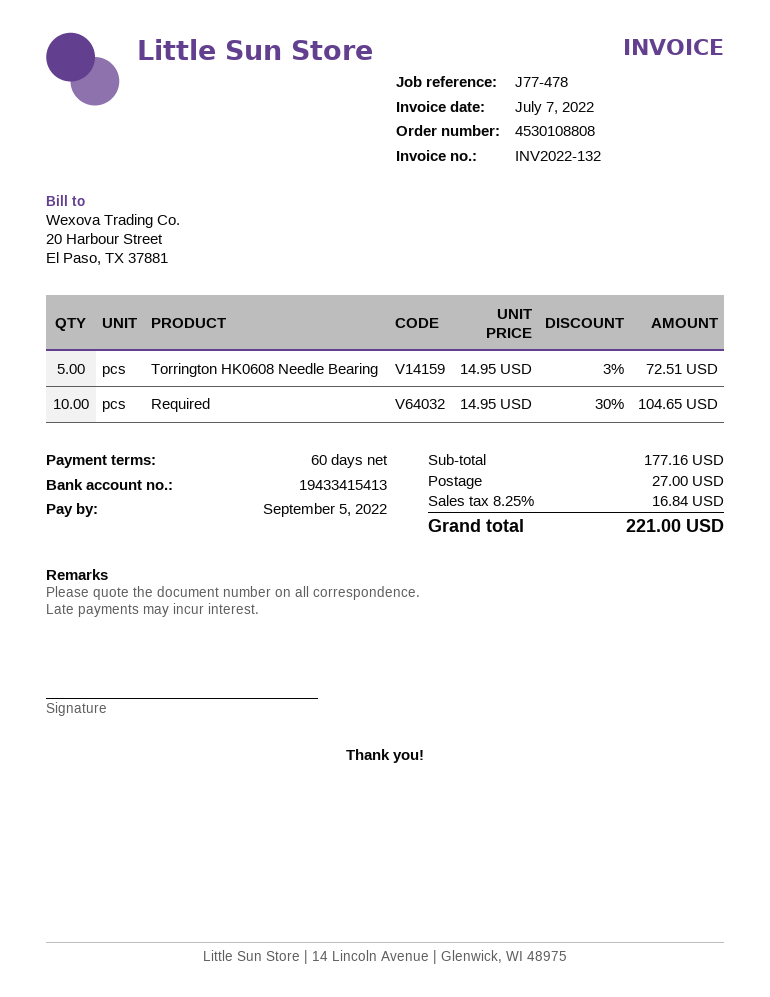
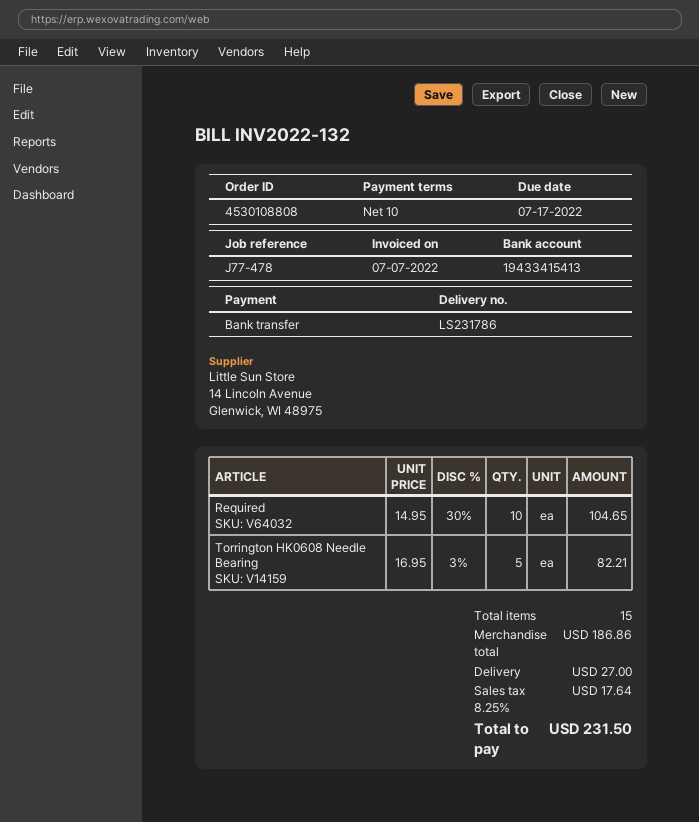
payment terms: 60 days -> 10 days
due date: 2022-09-05 -> 2022-07-17
Torrington HK0608 Needle Bearing: 5 x 14.95 - 3% = 72.51 -> 5 x 16.95 - 3% = 82.21
subtotal: 177.16 -> 186.86
tax: 8.25% = 16.84 -> 8.25% = 17.64
total: 221.00 -> 231.50

